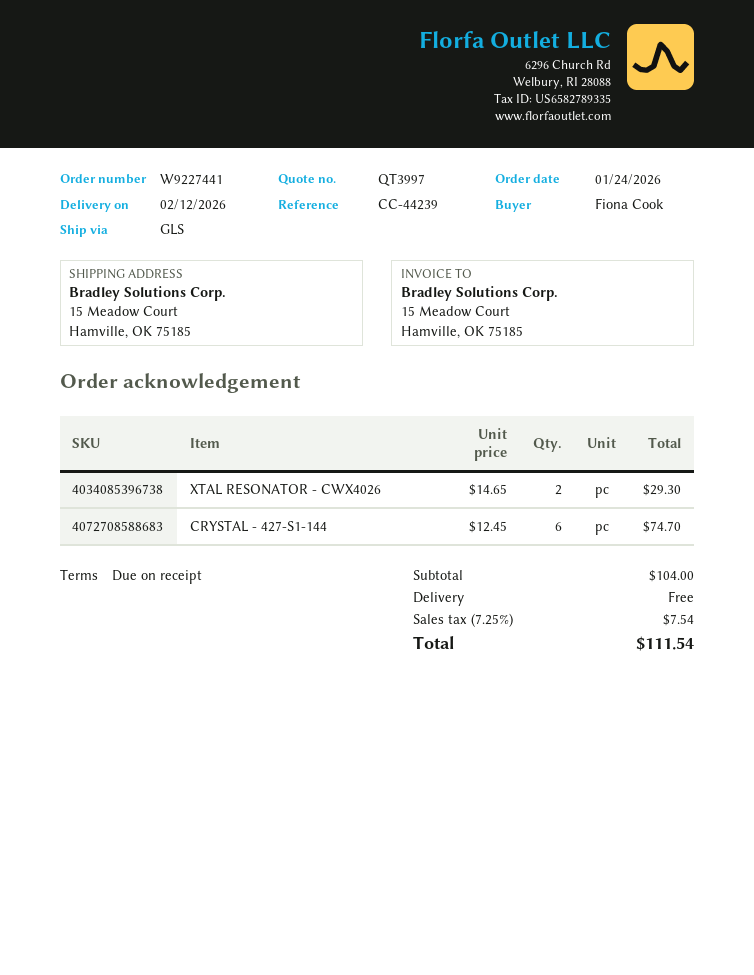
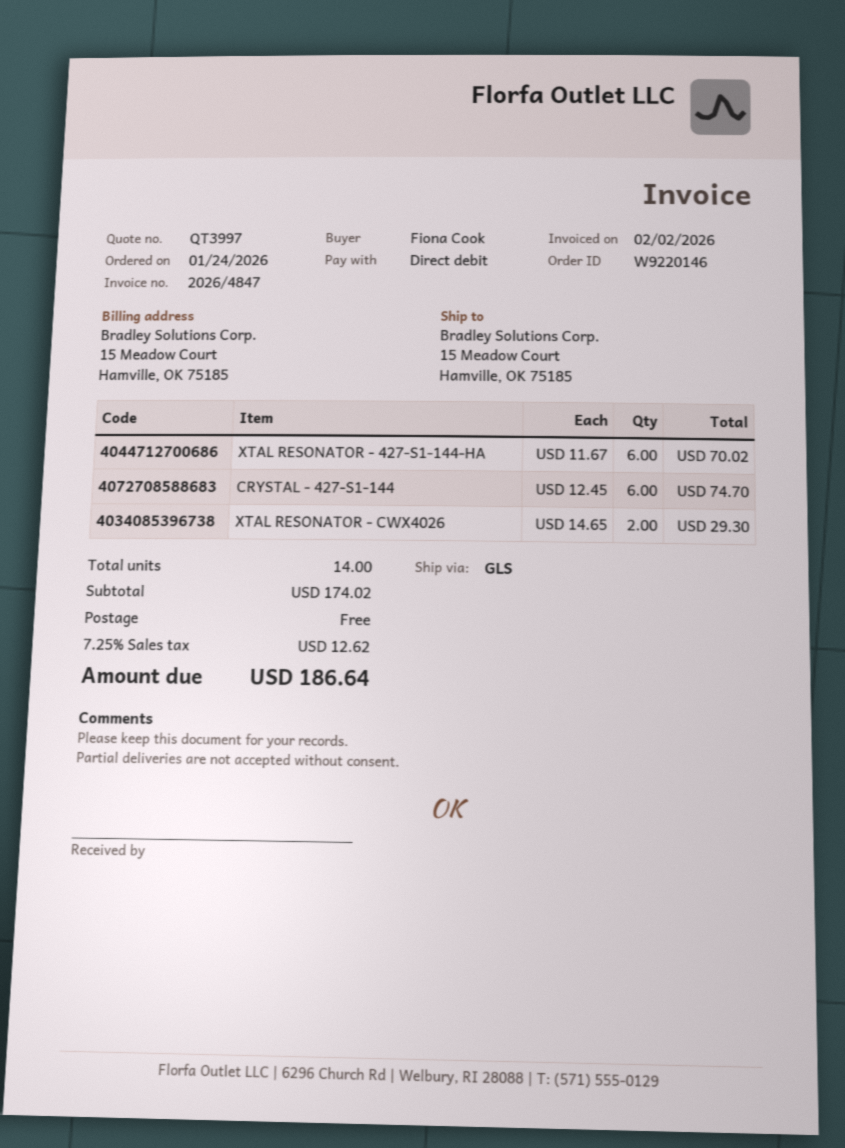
order number: W9227441 -> W9220146
XTAL RESONATOR - 427-S1-144-HA: none -> 6 x 11.67 = 70.02
subtotal: 104.00 -> 174.02
tax: 7.25% = 7.54 -> 7.25% = 12.62
total: 111.54 -> 186.64

